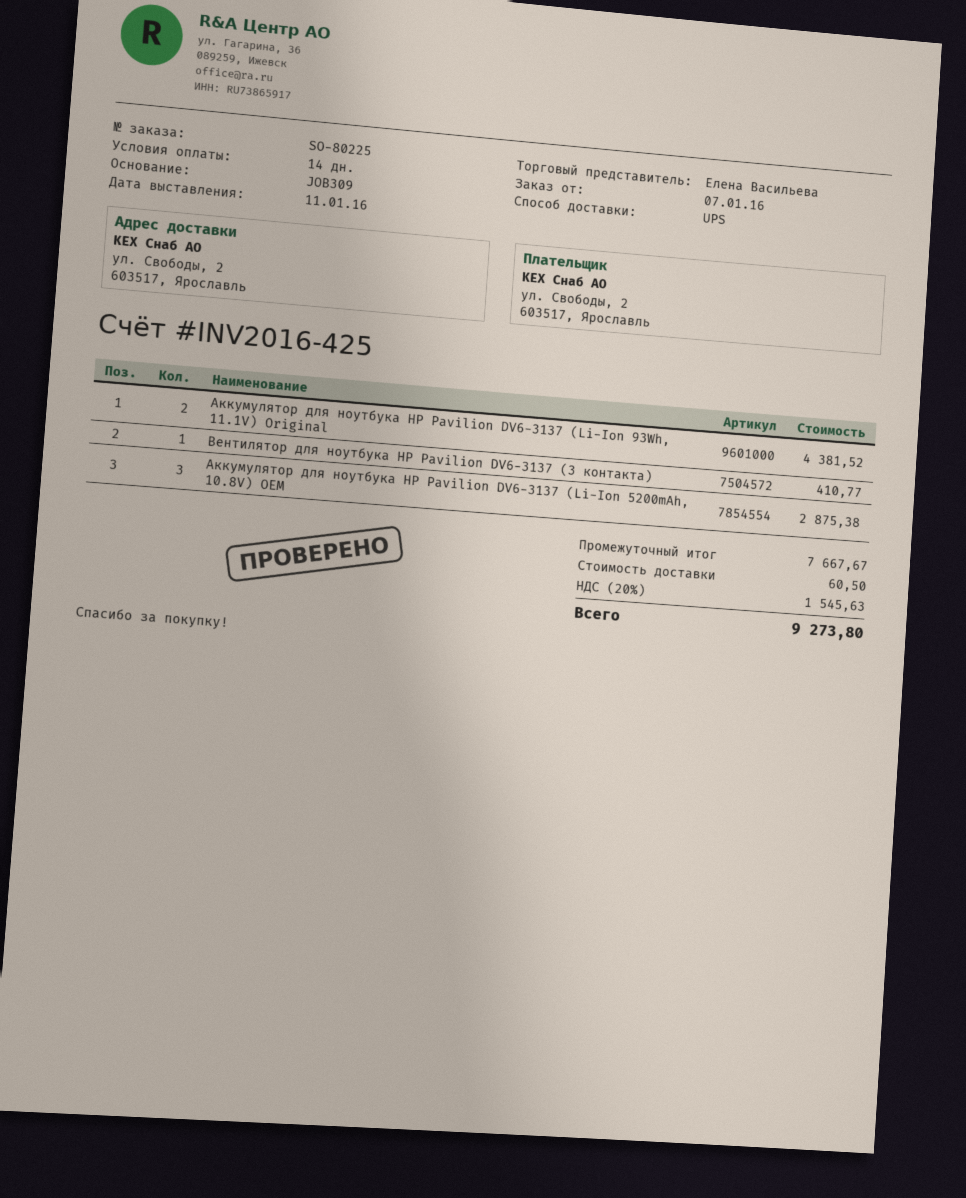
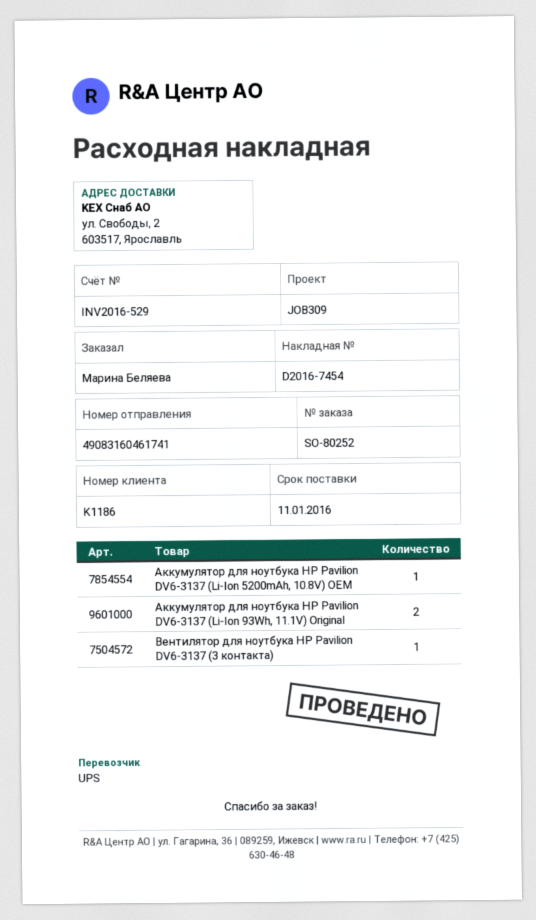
order number: SO-80225 -> SO-80252
invoice number: INV2016-425 -> INV2016-529
Аккумулятор для ноутбука HP Pavilion DV6-3137 (Li-Ion 5200mAh, 10.8V) OEM: 3 -> 1

